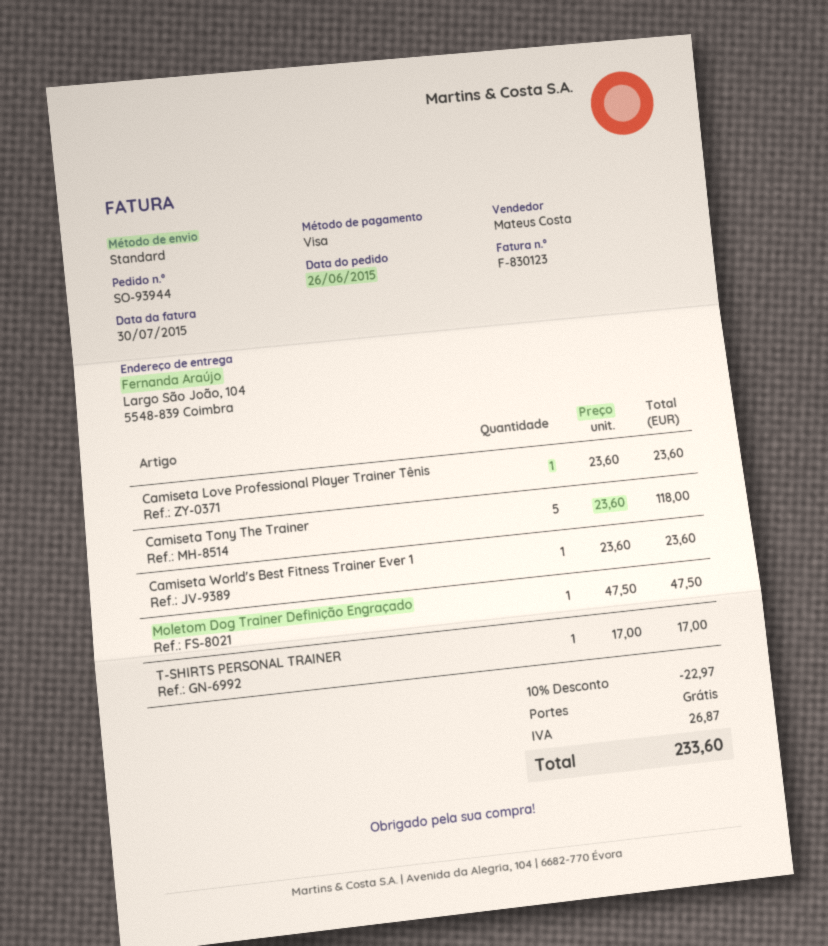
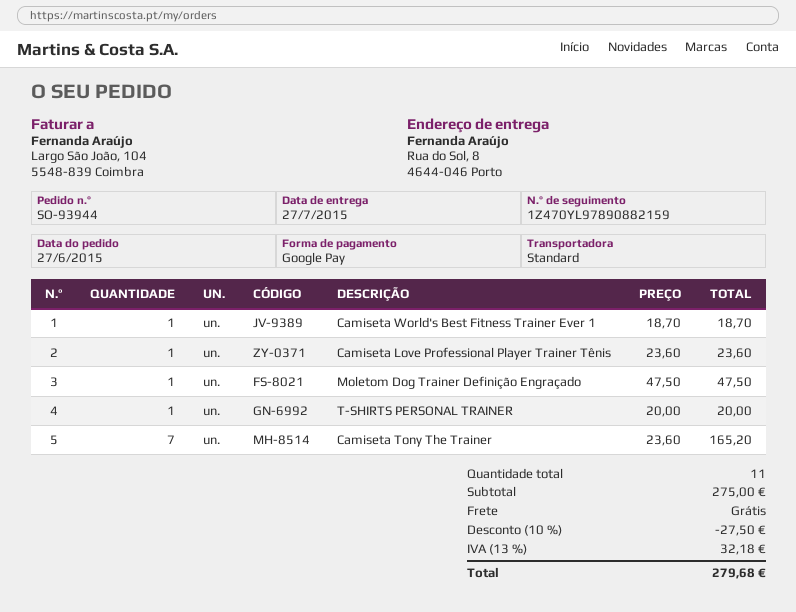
order date: 2015-06-26 -> 2015-06-27
payment method: Visa -> Google Pay
ship to: Largo São João, 104, 5548-839 Coimbra -> Rua do Sol, 8, 4644-046 Porto
Camiseta Tony The Trainer: 5 x 23.60 = 118.00 -> 7 x 23.60 = 165.20
Camiseta World's Best Fitness Trainer Ever 1: 1 x 23.60 = 23.60 -> 1 x 18.70 = 18.70
T-SHIRTS PERSONAL TRAINER: 1 x 17.00 = 17.00 -> 1 x 20.00 = 20.00
discount: 10% = 22.97 -> 10% = 27.50
tax: 26.87 -> 32.18
total: 233.60 -> 279.68

